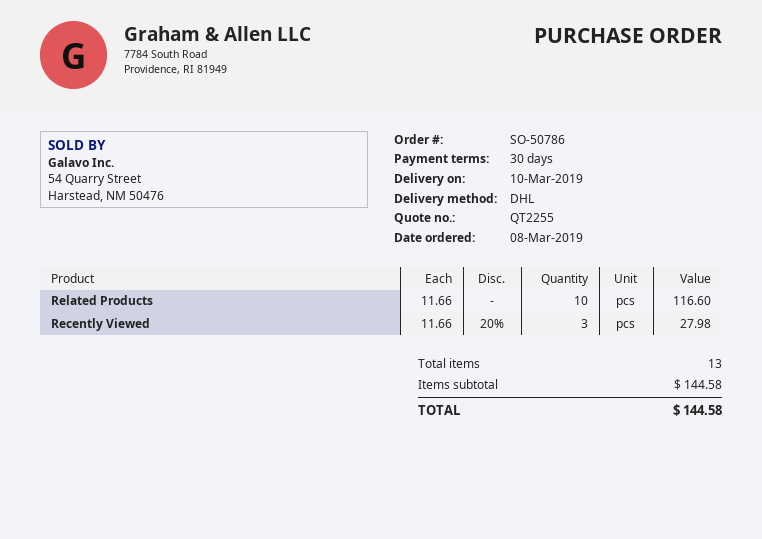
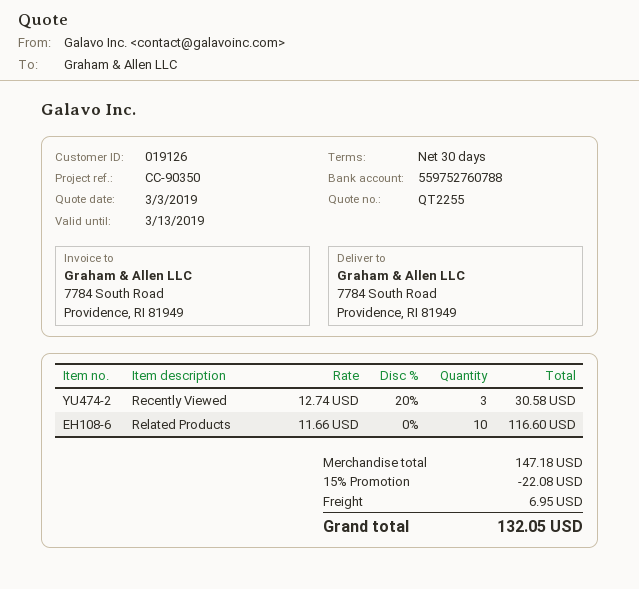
Recently Viewed: 3 x 11.66 - 20% = 27.98 -> 3 x 12.74 - 20% = 30.58
subtotal: 144.58 -> 147.18
discount: none -> 15% = 22.08
shipping: none -> 6.95
total: 144.58 -> 132.05

